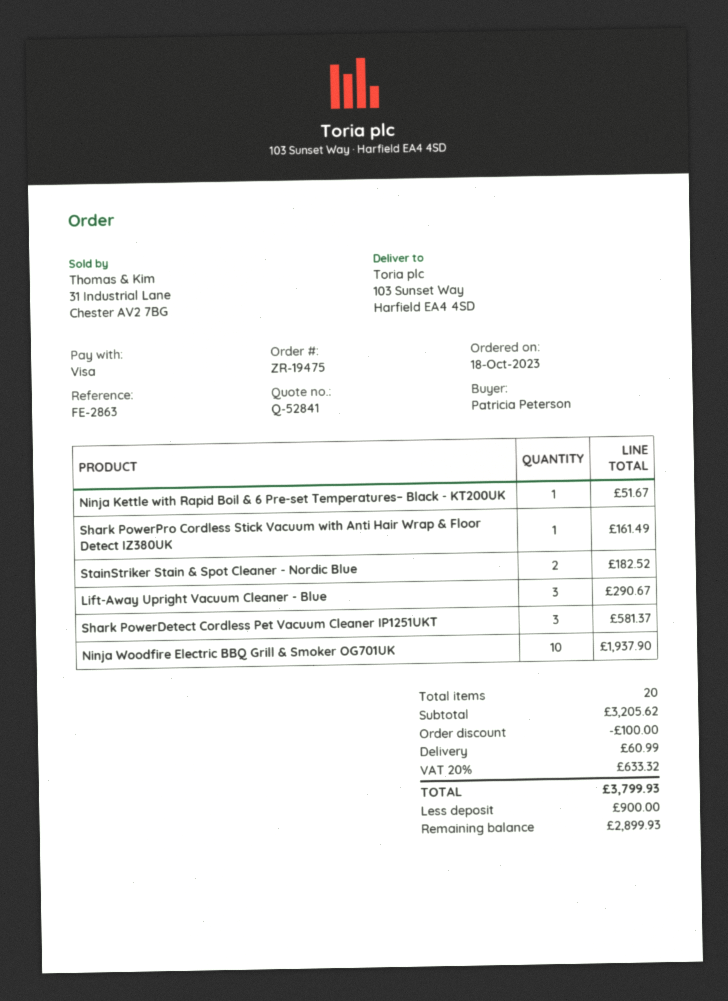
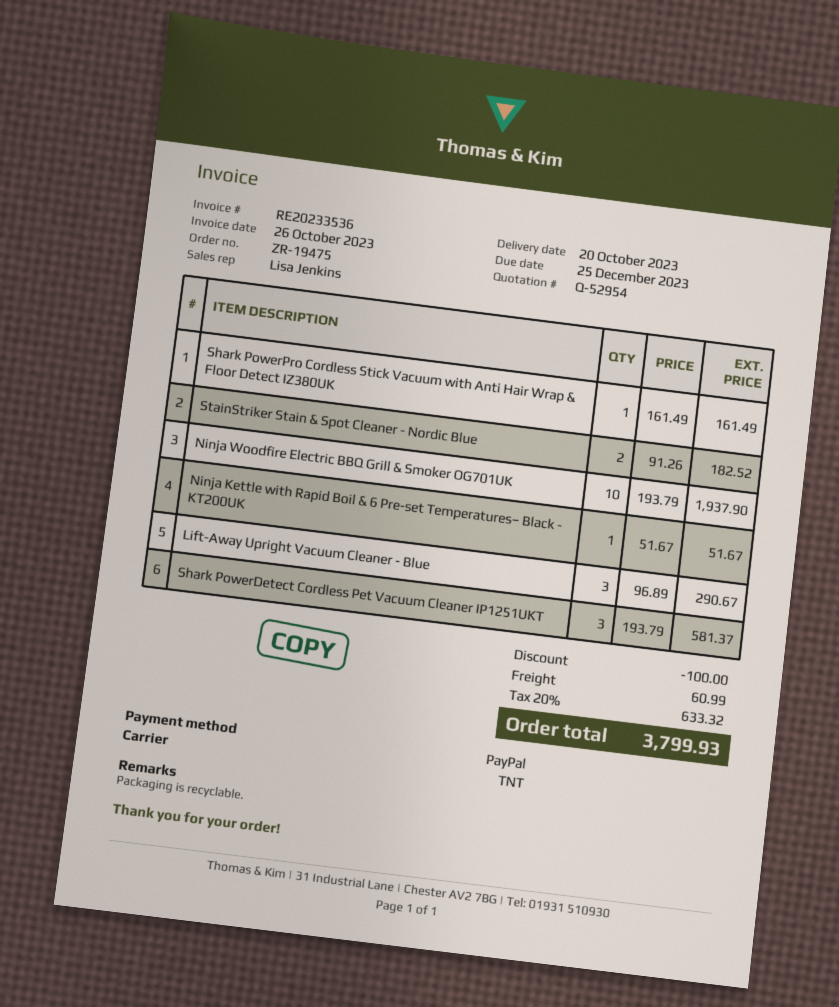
quote number: Q-52841 -> Q-52954
payment method: Visa -> PayPal

